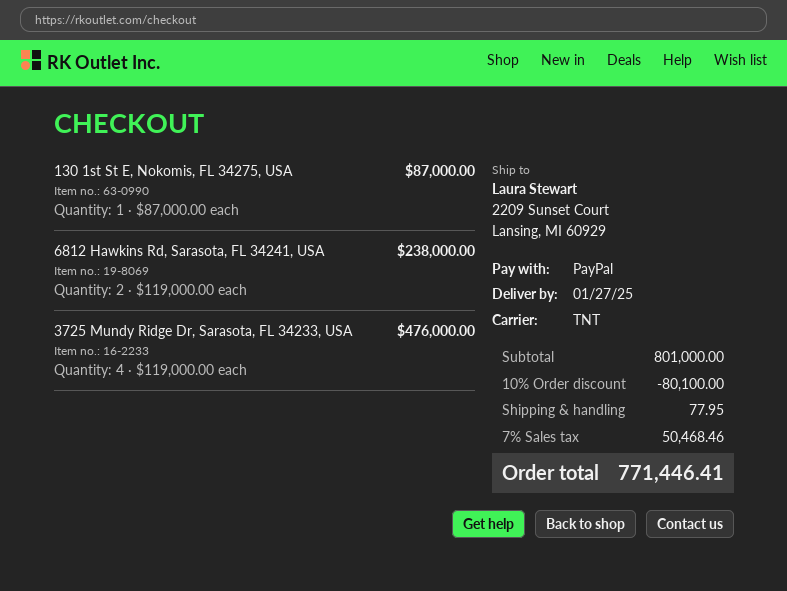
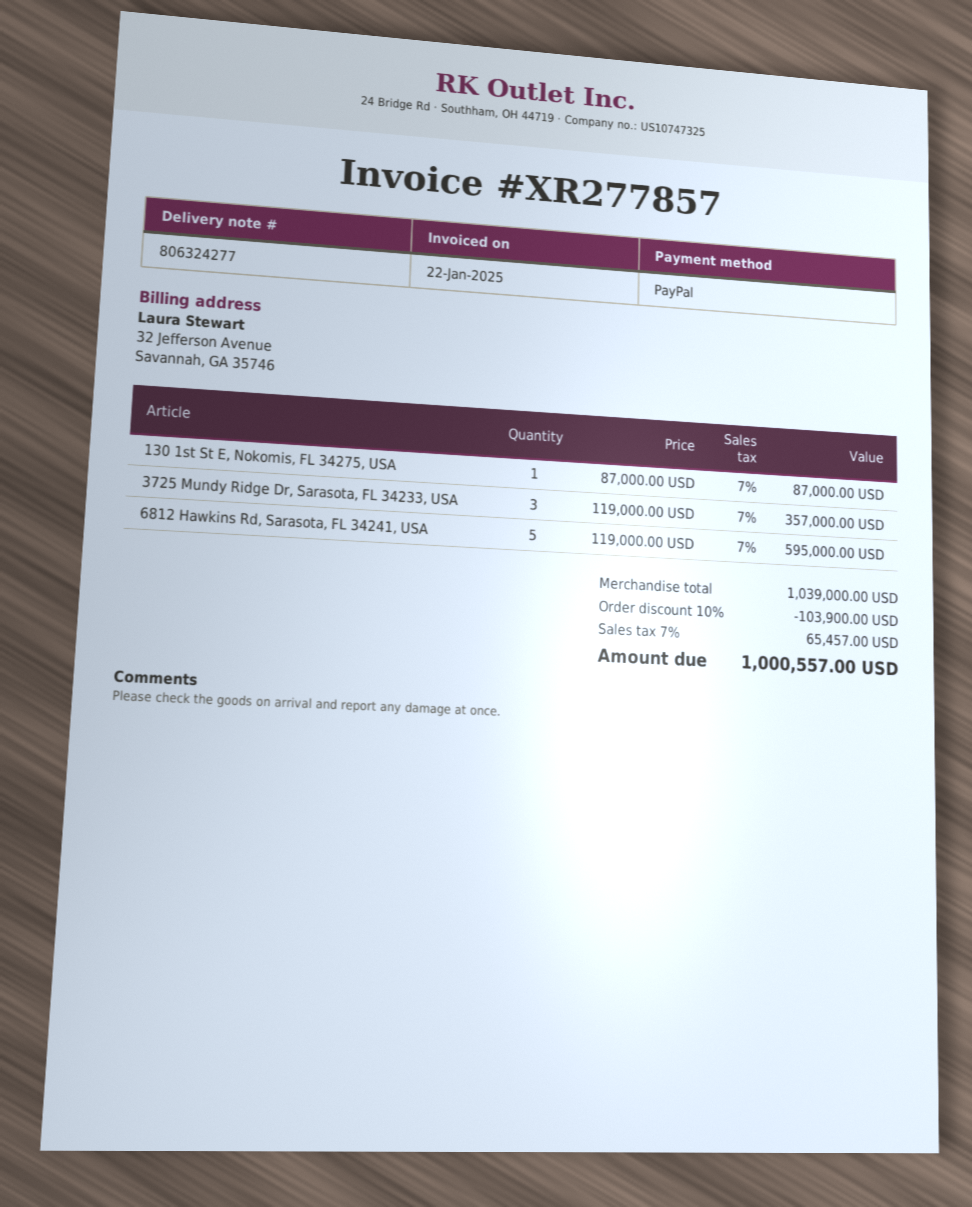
6812 Hawkins Rd, Sarasota, FL 34241, USA: 2 x 119000.00 = 238000.00 -> 5 x 119000.00 = 595000.00
3725 Mundy Ridge Dr, Sarasota, FL 34233, USA: 4 x 119000.00 = 476000.00 -> 3 x 119000.00 = 357000.00
subtotal: 801000.00 -> 1039000.00
discount: 10% = 80100.00 -> 10% = 103900.00
shipping: 77.95 -> none
tax: 7% = 50468.46 -> 7% = 65457.00
total: 771446.41 -> 1000557.00

